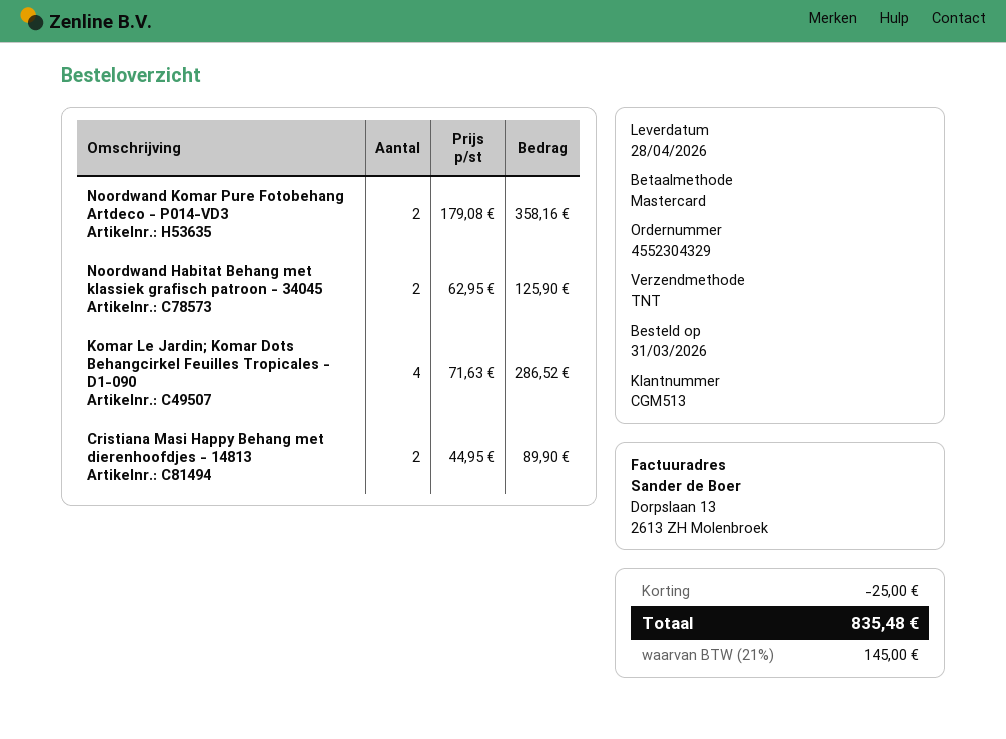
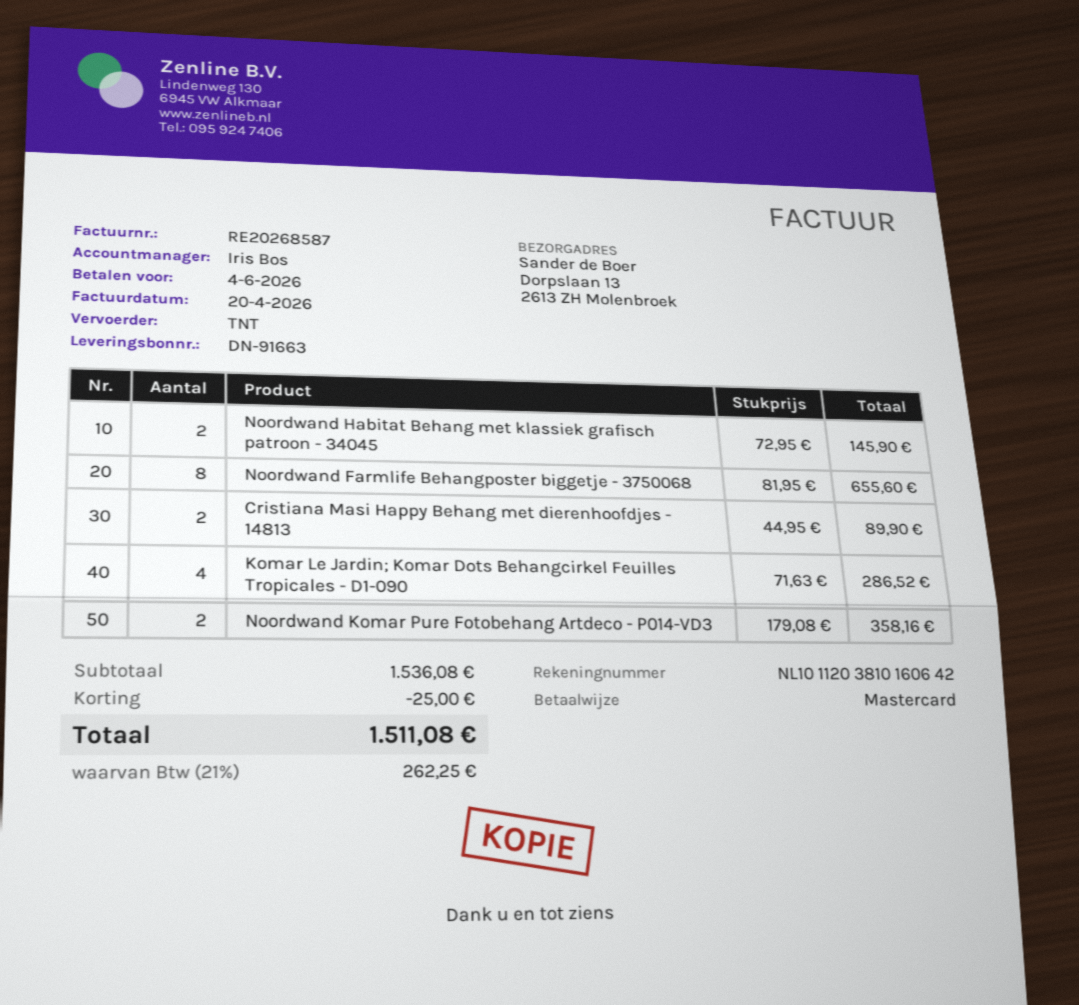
Noordwand Habitat Behang met klassiek grafisch patroon - 34045: 2 x 62.95 = 125.90 -> 2 x 72.95 = 145.90
Noordwand Farmlife Behangposter biggetje - 3750068: none -> 8 x 81.95 = 655.60
tax: 21% = 145.00 -> 21% = 262.25
total: 835.48 -> 1511.08

